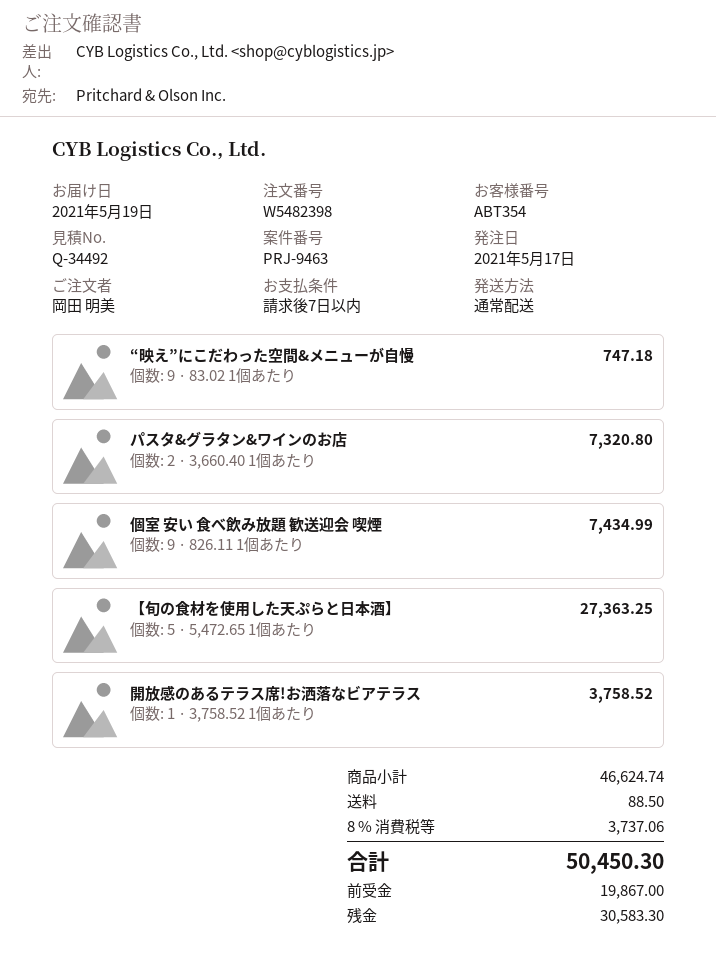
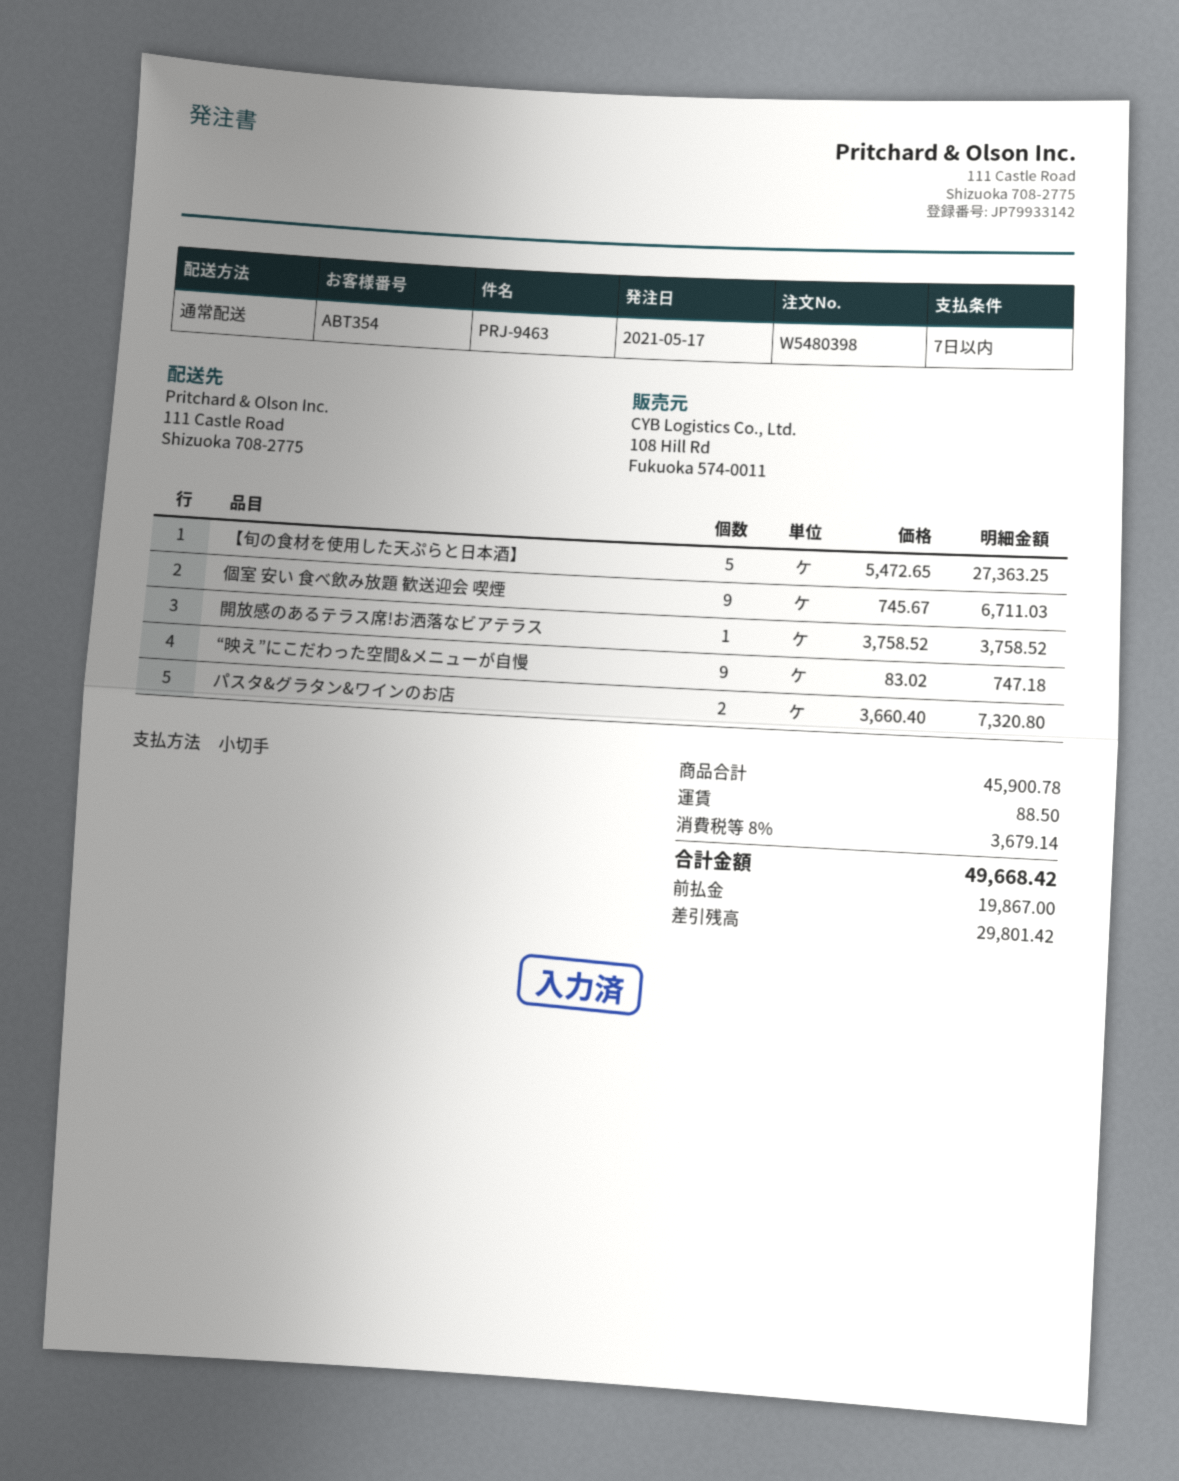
order number: W5482398 -> W5480398
個室 安い 食べ飲み放題 歓送迎会 喫煙: 9 x 826.11 = 7434.99 -> 9 x 745.67 = 6711.03
subtotal: 46624.74 -> 45900.78
tax: 8% = 3737.06 -> 8% = 3679.14
total: 50450.30 -> 49668.42
balance: 30583.30 -> 29801.42

